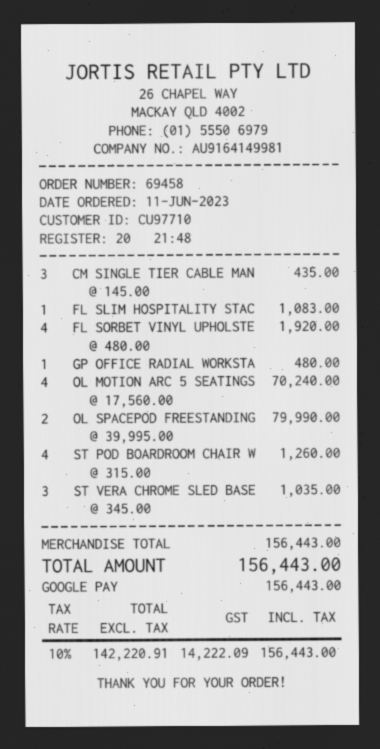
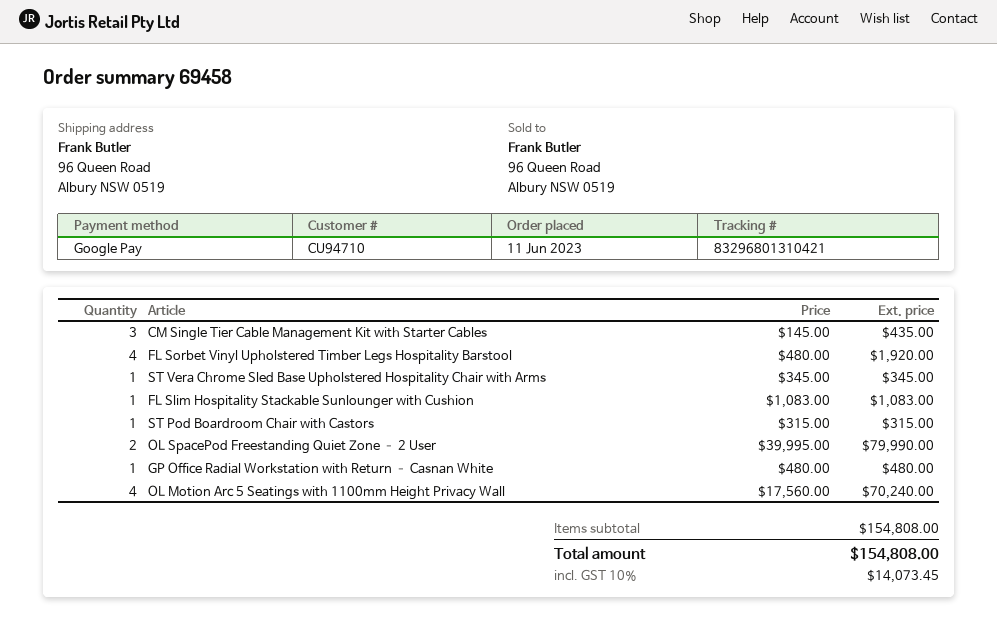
customer number: CU97710 -> CU94710
ST POD BOARDROOM CHAIR W: 4 x 315.00 = 1260.00 -> 1 x 315.00 = 315.00
ST VERA CHROME SLED BASE: 3 x 345.00 = 1035.00 -> 1 x 345.00 = 345.00
subtotal: 156443.00 -> 154808.00
tax: 10% = 14222.09 -> 10% = 14073.45
total: 156443.00 -> 154808.00

